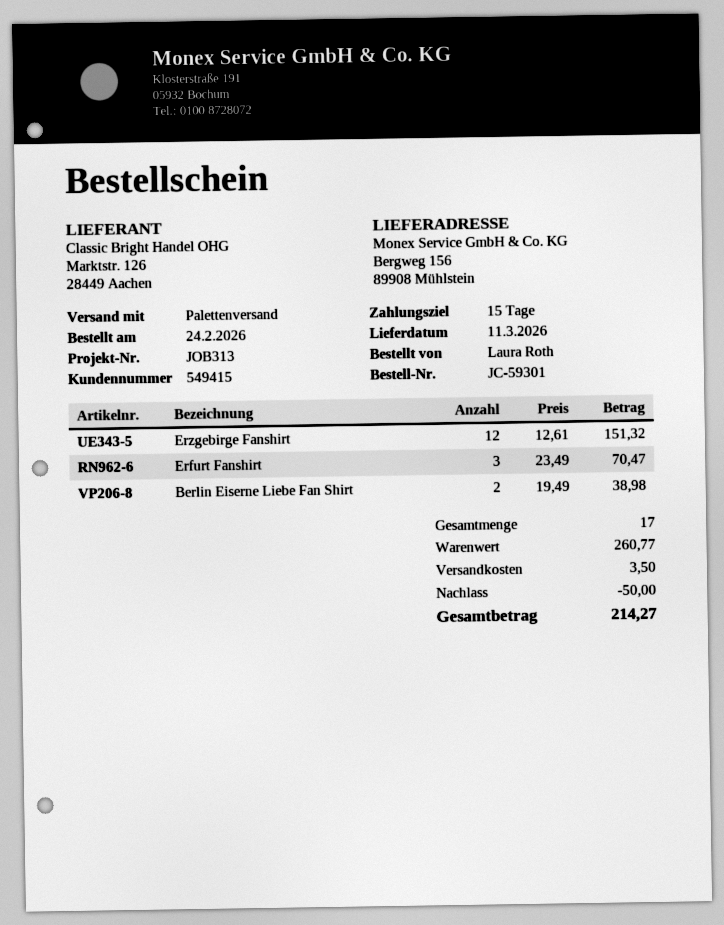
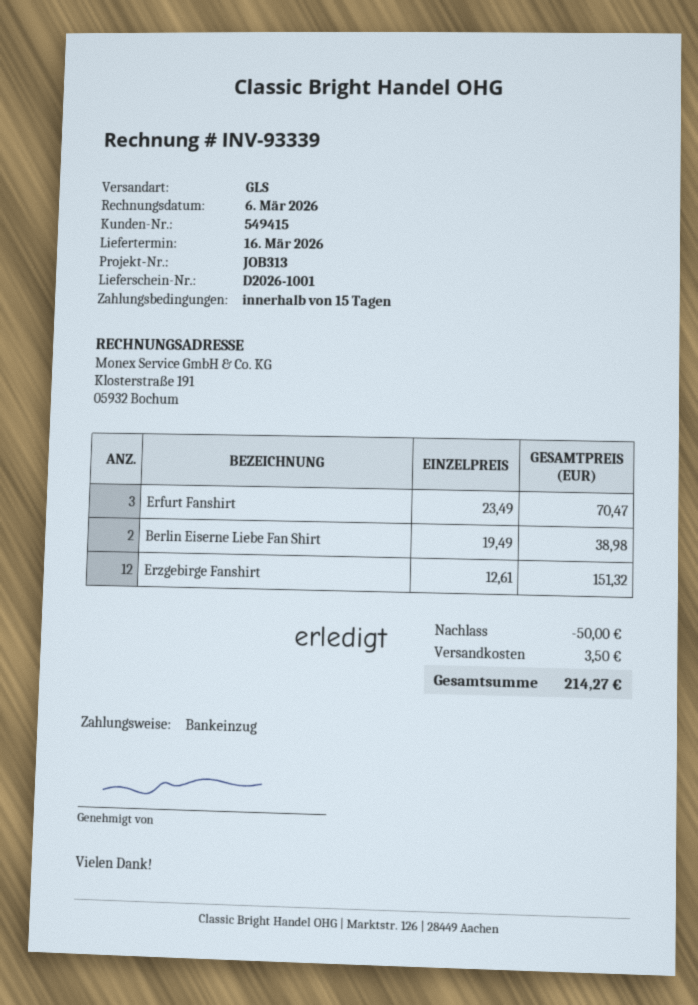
delivery date: 2026-03-11 -> 2026-03-16
shipping method: pallet freight -> GLS

